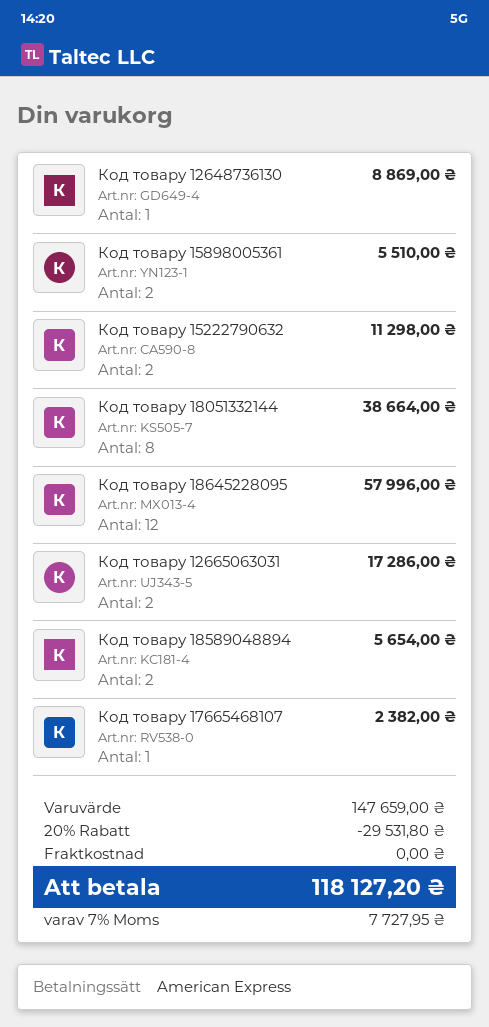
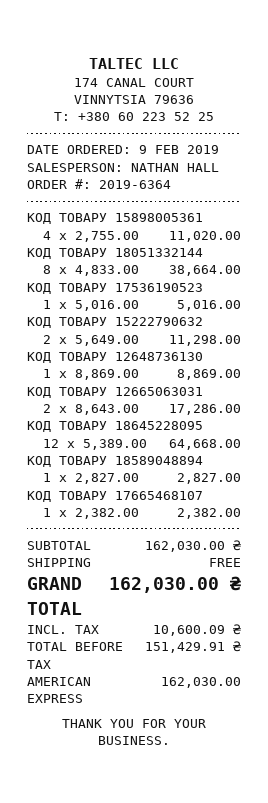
Код товару 15898005361: 2 for 5510.00 -> 4 for 11020.00
Код товару 18645228095: 12 for 57996.00 -> 12 for 64668.00
Код товару 18589048894: 2 for 5654.00 -> 1 for 2827.00
КОД ТОВАРУ 17536190523: none -> 1 for 5016.00
subtotal: 147659.00 -> 162030.00
discount: 20% = 29531.80 -> none
tax: 7727.95 -> 10600.09
total: 118127.20 -> 162030.00

